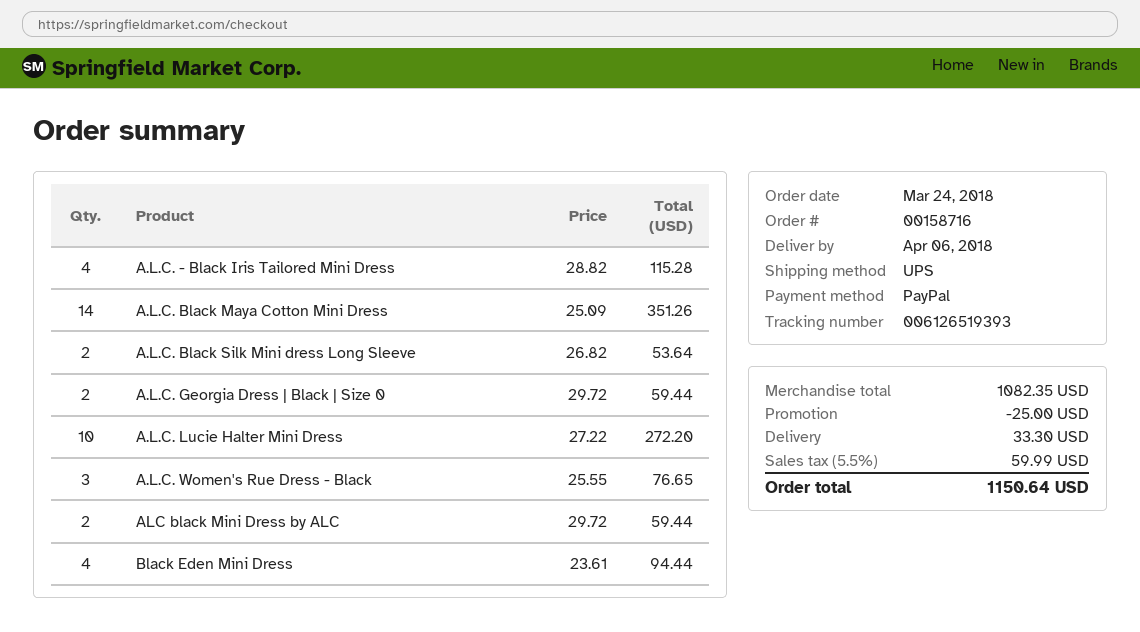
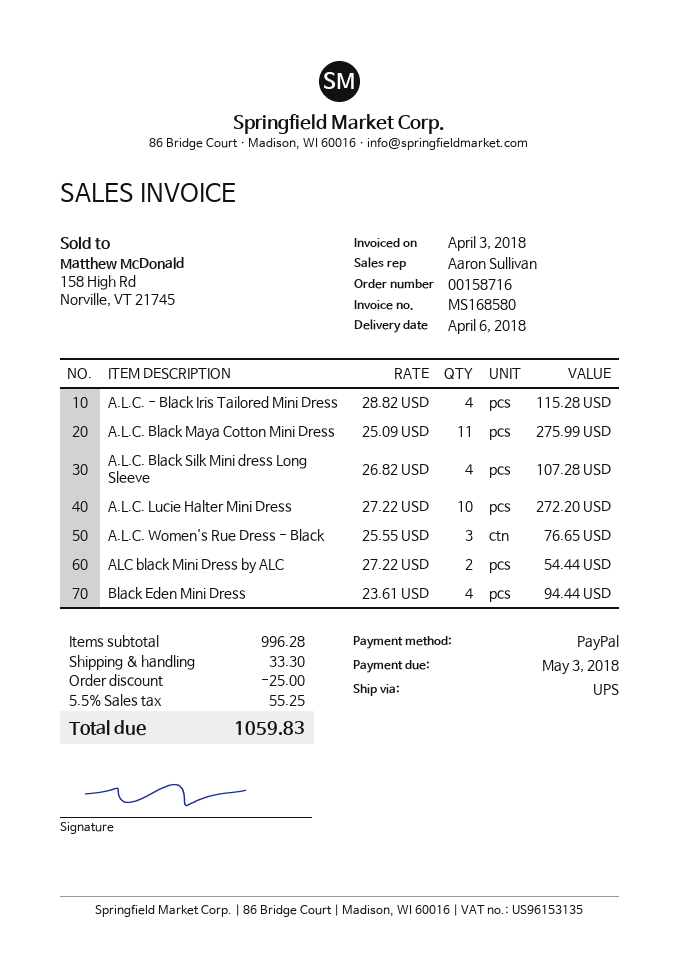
A.L.C. Black Maya Cotton Mini Dress: 14 x 25.09 = 351.26 -> 11 x 25.09 = 275.99
A.L.C. Black Silk Mini dress Long Sleeve: 2 x 26.82 = 53.64 -> 4 x 26.82 = 107.28
A.L.C. Georgia Dress | Black | Size 0: 2 x 29.72 = 59.44 -> none
ALC black Mini Dress by ALC: 2 x 29.72 = 59.44 -> 2 x 27.22 = 54.44
subtotal: 1082.35 -> 996.28
tax: 5.5% = 59.99 -> 5.5% = 55.25
total: 1150.64 -> 1059.83

